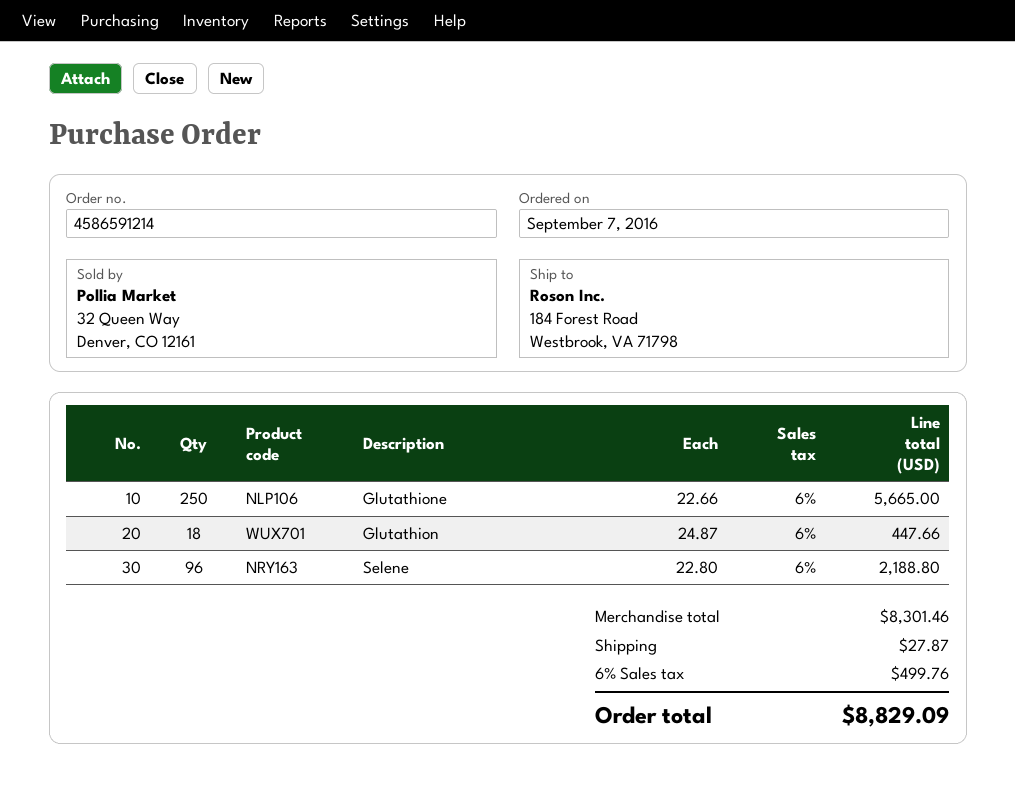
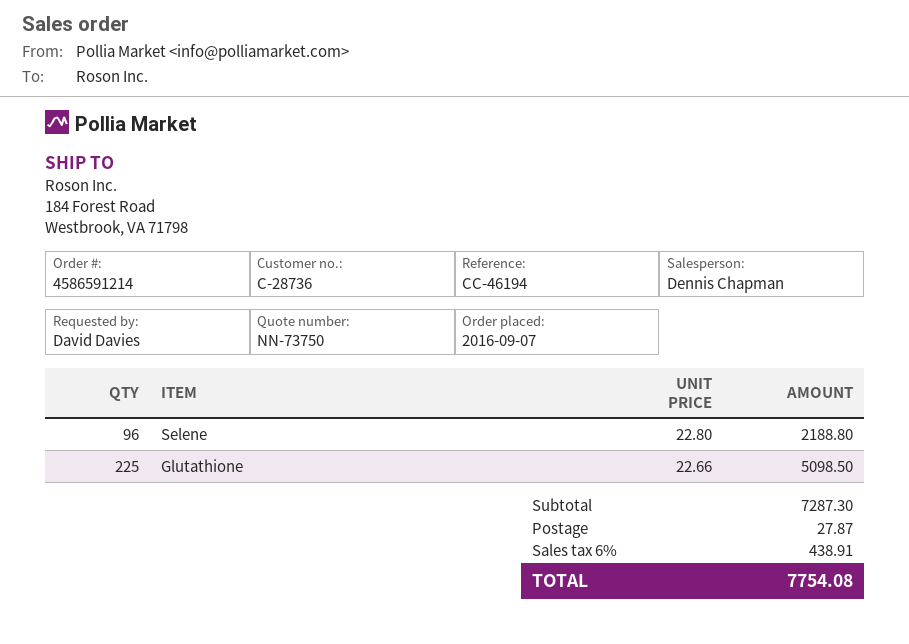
Glutathione: 250 x 22.66 = 5665.00 -> 225 x 22.66 = 5098.50
Glutathion: 18 x 24.87 = 447.66 -> none
subtotal: 8301.46 -> 7287.30
tax: 6% = 499.76 -> 6% = 438.91
total: 8829.09 -> 7754.08

